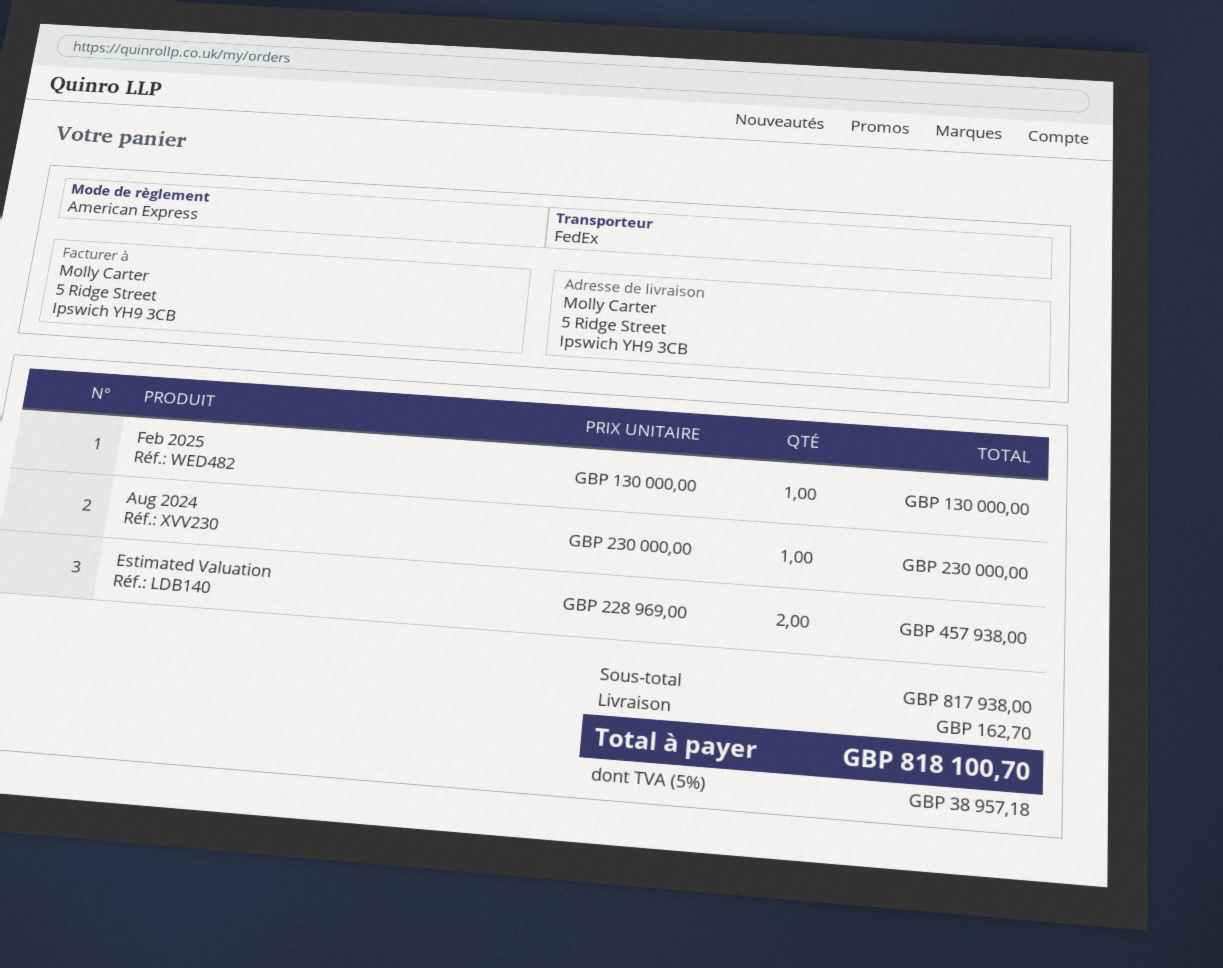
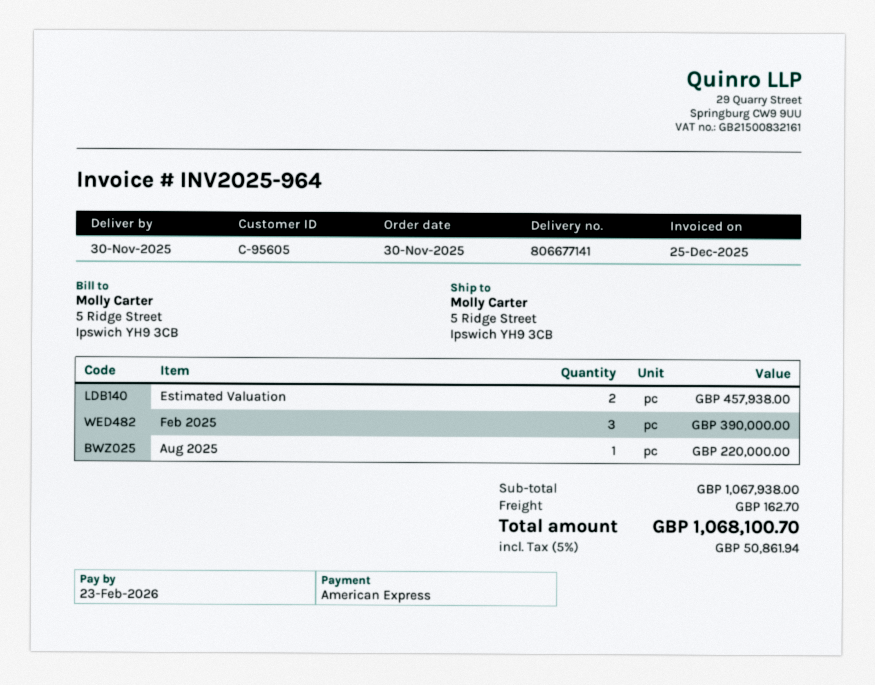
Feb 2025: 1 for 130000.00 -> 3 for 390000.00
Aug 2024: 1 for 230000.00 -> none
Aug 2025: none -> 1 for 220000.00
subtotal: 817938.00 -> 1067938.00
tax: 5% = 38957.18 -> 5% = 50861.94
total: 818100.70 -> 1068100.70

